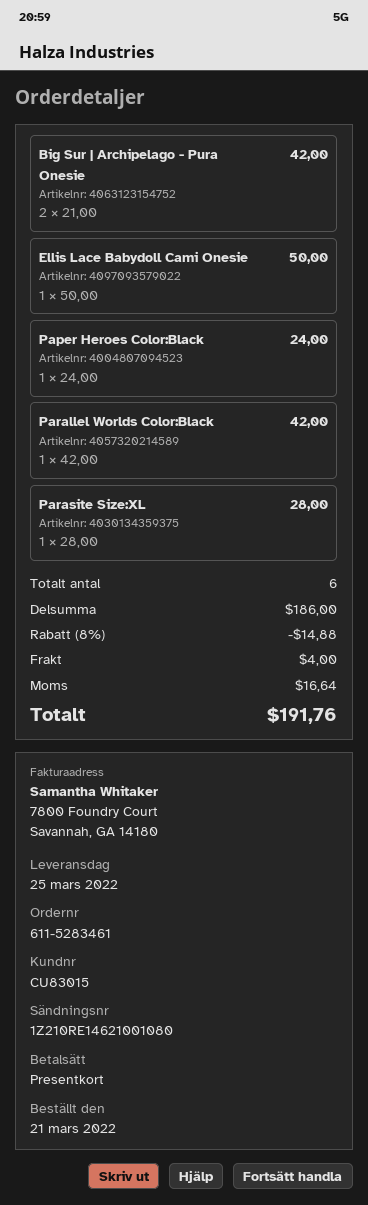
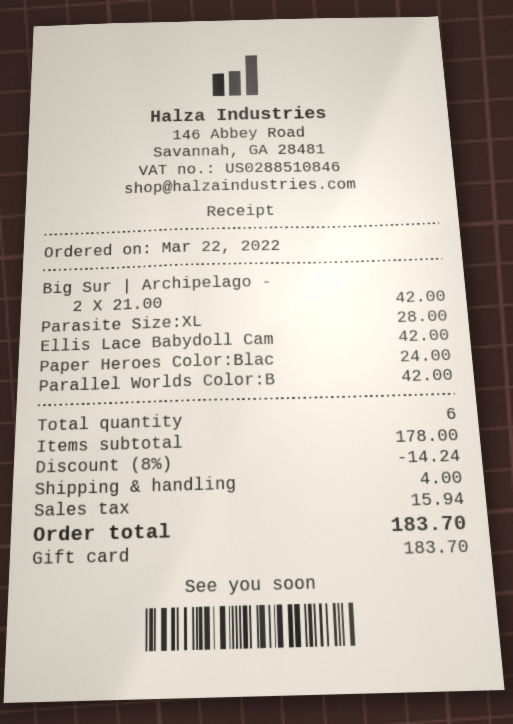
order date: 2022-03-21 -> 2022-03-22
Ellis Lace Babydoll Cami Onesie: 1 x 50.00 = 50.00 -> 1 x 42.00 = 42.00
subtotal: 186.00 -> 178.00
discount: 8% = 14.88 -> 8% = 14.24
tax: 16.64 -> 15.94
total: 191.76 -> 183.70

